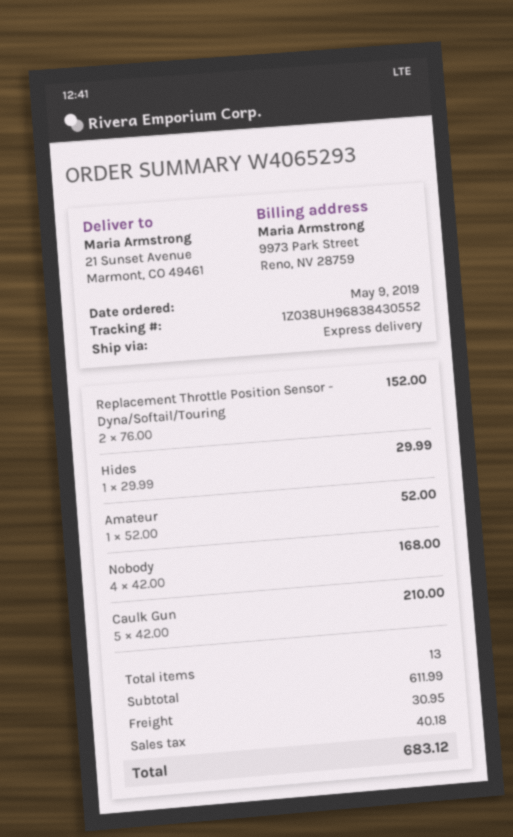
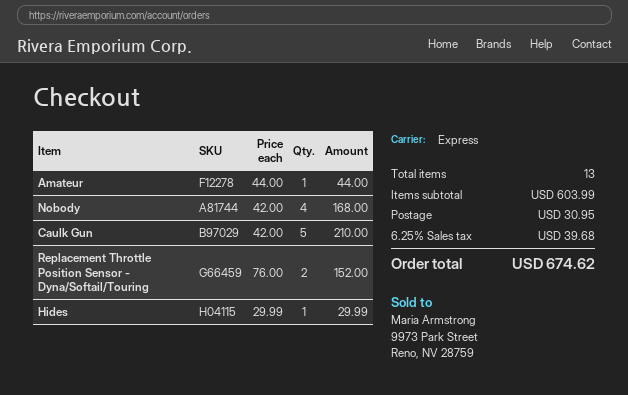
Amateur: 1 x 52.00 = 52.00 -> 1 x 44.00 = 44.00
subtotal: 611.99 -> 603.99
tax: 40.18 -> 39.68
total: 683.12 -> 674.62

